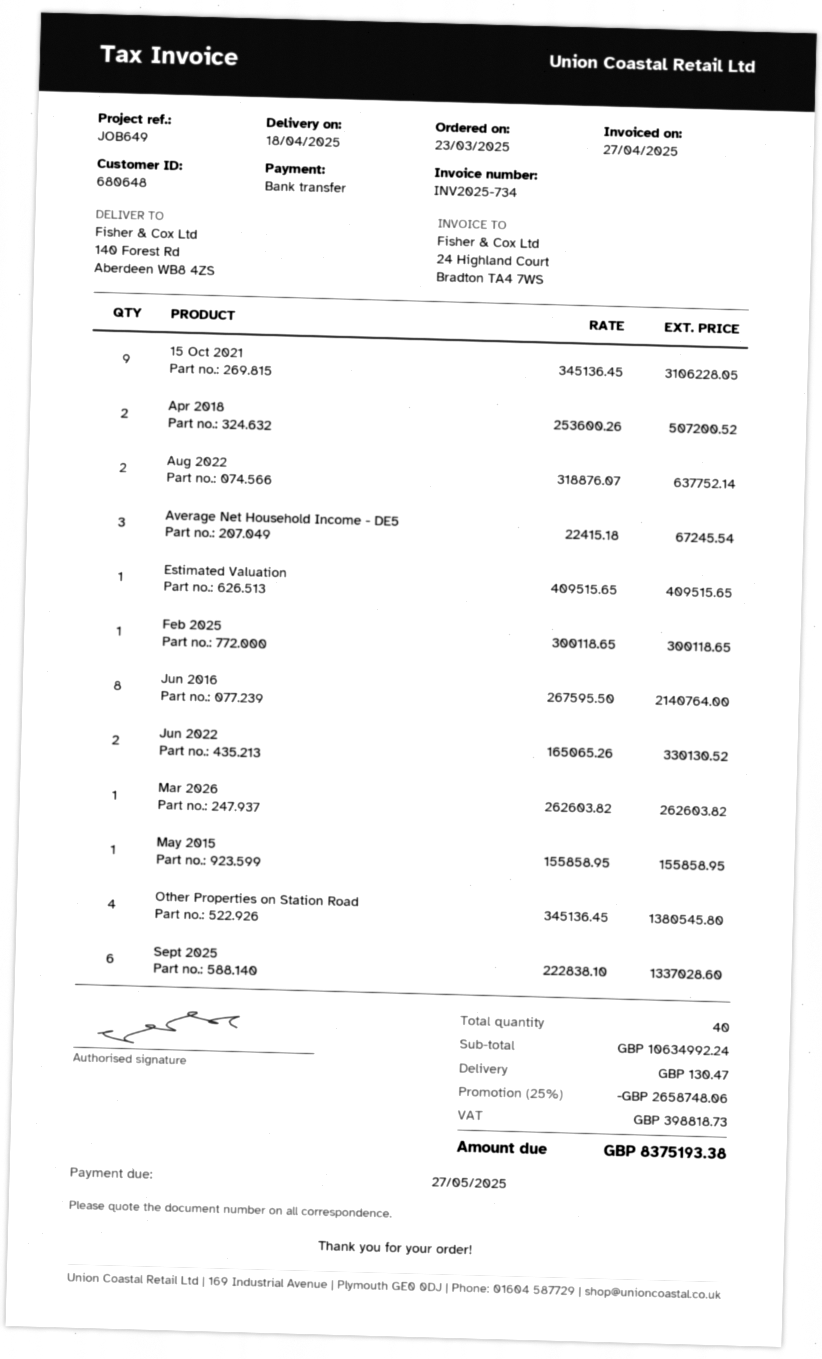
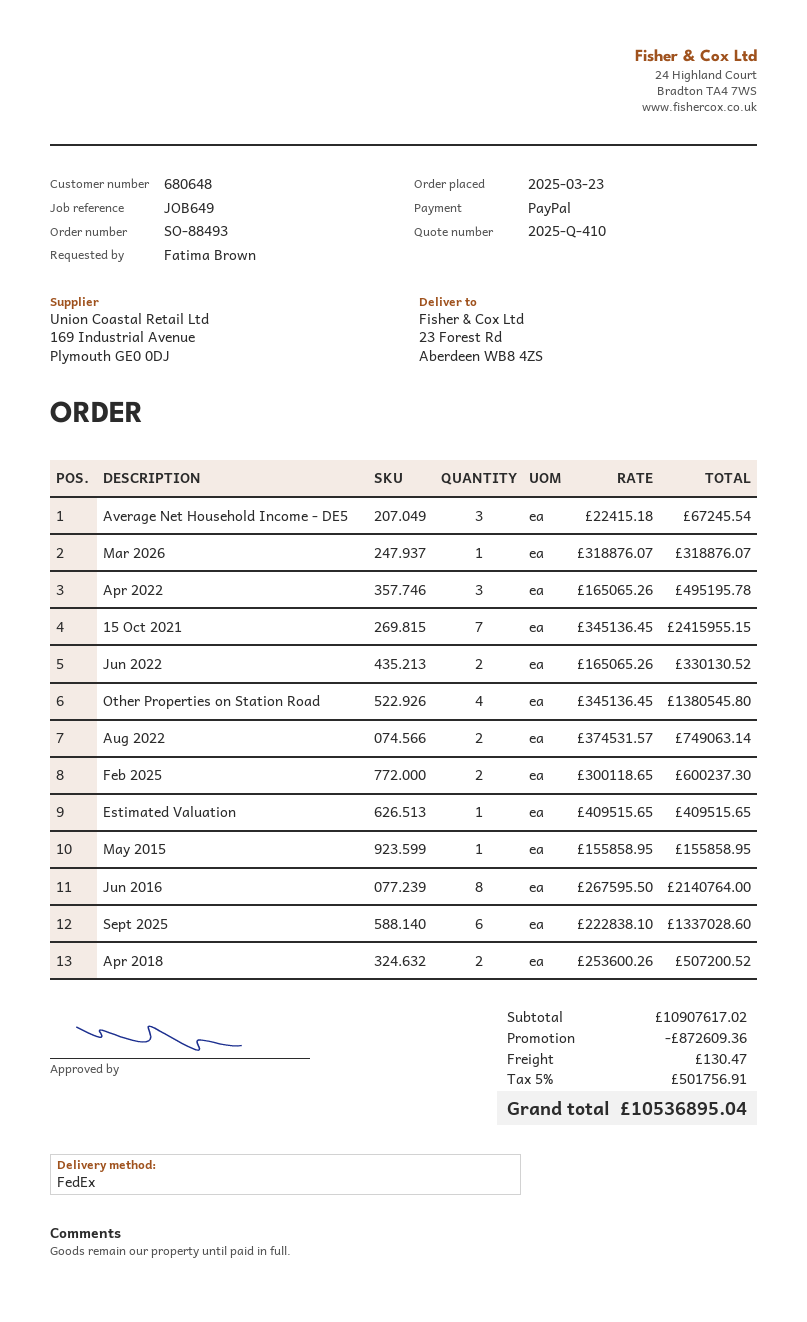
payment method: bank transfer -> PayPal
ship to: 140 Forest Rd, Aberdeen WB8 4ZS -> 23 Forest Rd, Aberdeen WB8 4ZS
15 Oct 2021: 9 x 345136.45 = 3106228.05 -> 7 x 345136.45 = 2415955.15
Aug 2022: 2 x 318876.07 = 637752.14 -> 2 x 374531.57 = 749063.14
Feb 2025: 1 x 300118.65 = 300118.65 -> 2 x 300118.65 = 600237.30
Mar 2026: 1 x 262603.82 = 262603.82 -> 1 x 318876.07 = 318876.07
Apr 2022: none -> 3 x 165065.26 = 495195.78
subtotal: 10634992.24 -> 10907617.02
discount: 2658748.06 -> 872609.36
tax: 398818.73 -> 501756.91
total: 8375193.38 -> 10536895.04

